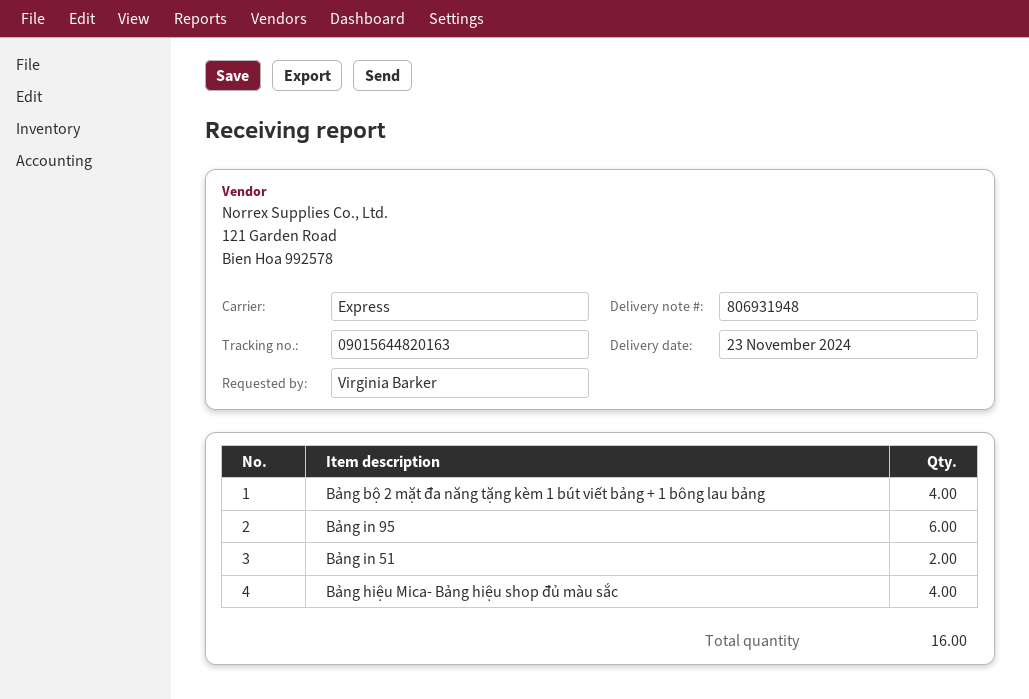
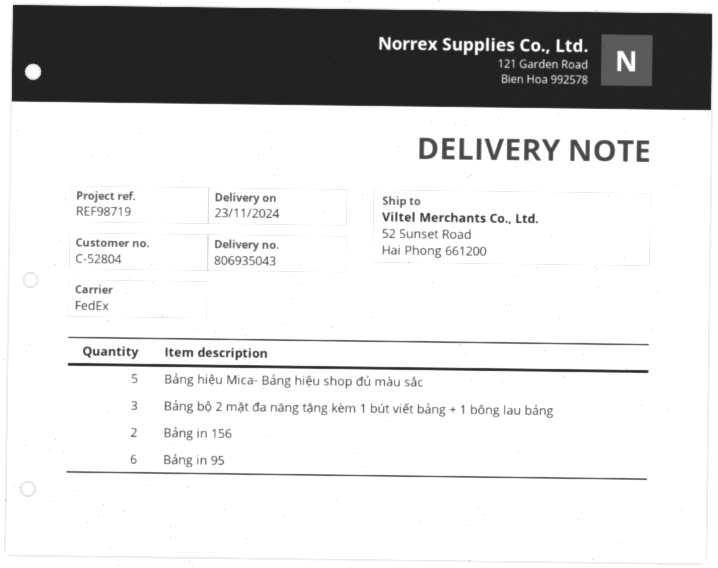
delivery note number: 806931948 -> 806935043
shipping method: express -> FedEx
Bảng bộ 2 mặt đa năng tặng kèm 1 bút viết bảng + 1 bông lau bảng: 4 -> 3
Bảng in 51: 2 -> none
Bảng hiệu Mica- Bảng hiệu shop đủ màu sắc: 4 -> 5
Bảng in 156: none -> 2

